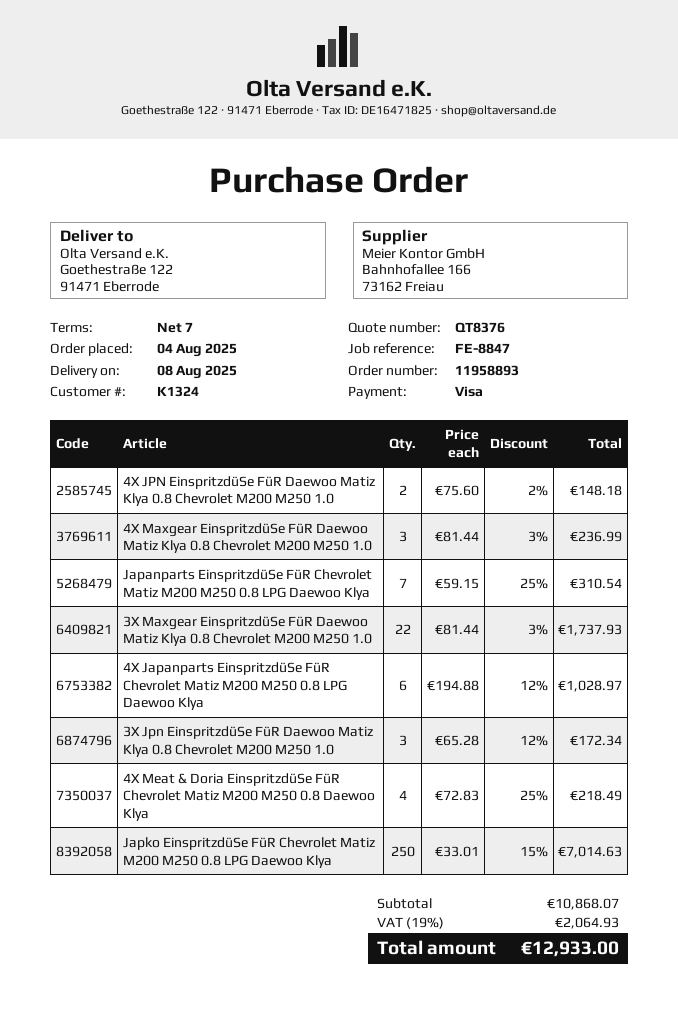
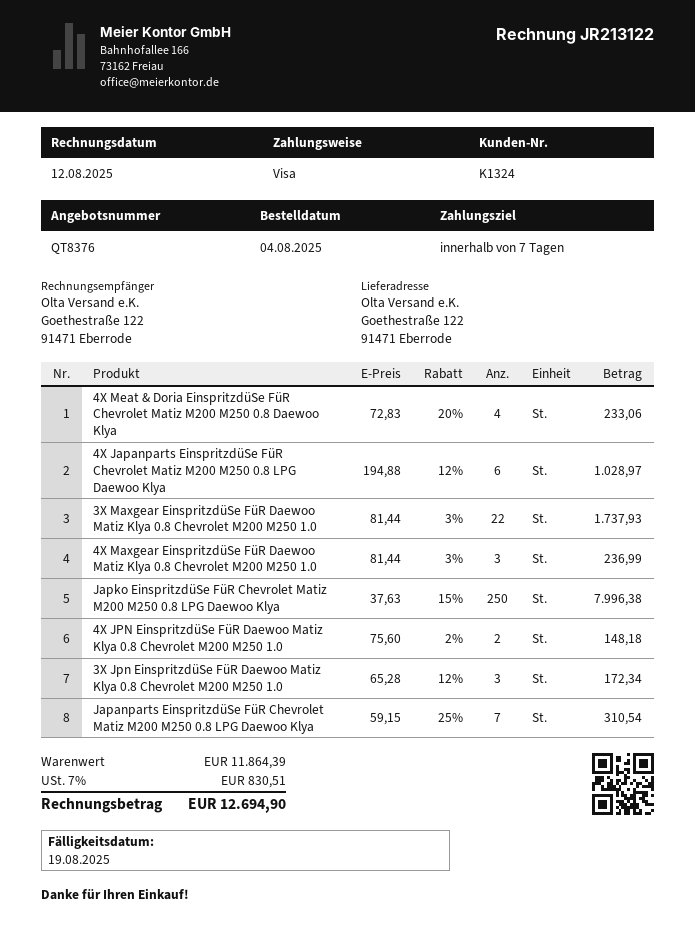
4X Meat & Doria EinspritzdüSe FüR Chevrolet Matiz M200 M250 0.8 Daewoo Klya: 4 x 72.83 - 25% = 218.49 -> 4 x 72.83 - 20% = 233.06
Japko EinspritzdüSe FüR Chevrolet Matiz M200 M250 0.8 LPG Daewoo Klya: 250 x 33.01 - 15% = 7014.63 -> 250 x 37.63 - 15% = 7996.38
subtotal: 10868.07 -> 11864.39
tax: 19% = 2064.93 -> 7% = 830.51
total: 12933.00 -> 12694.90

